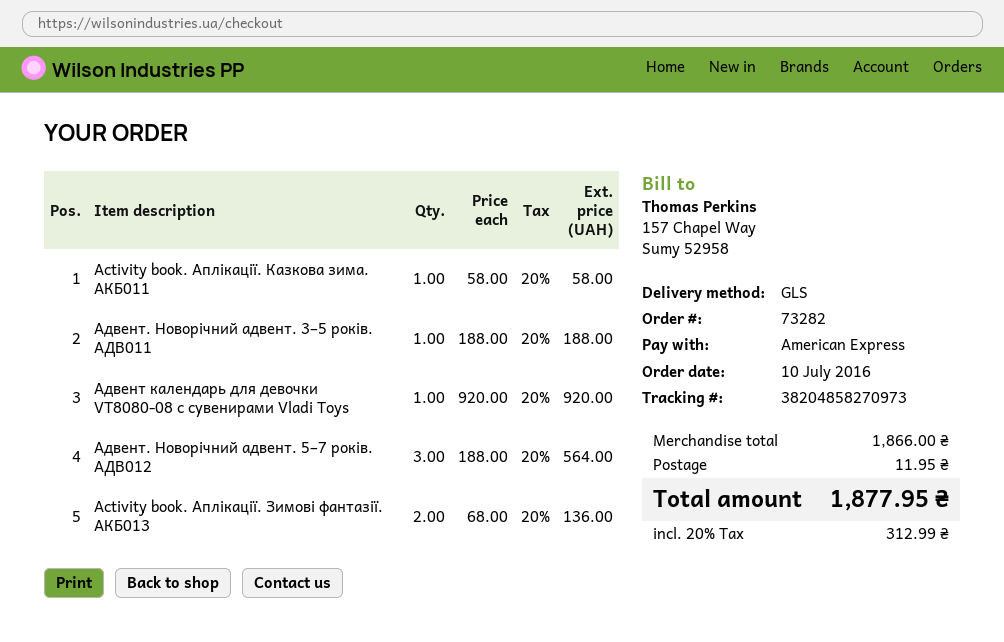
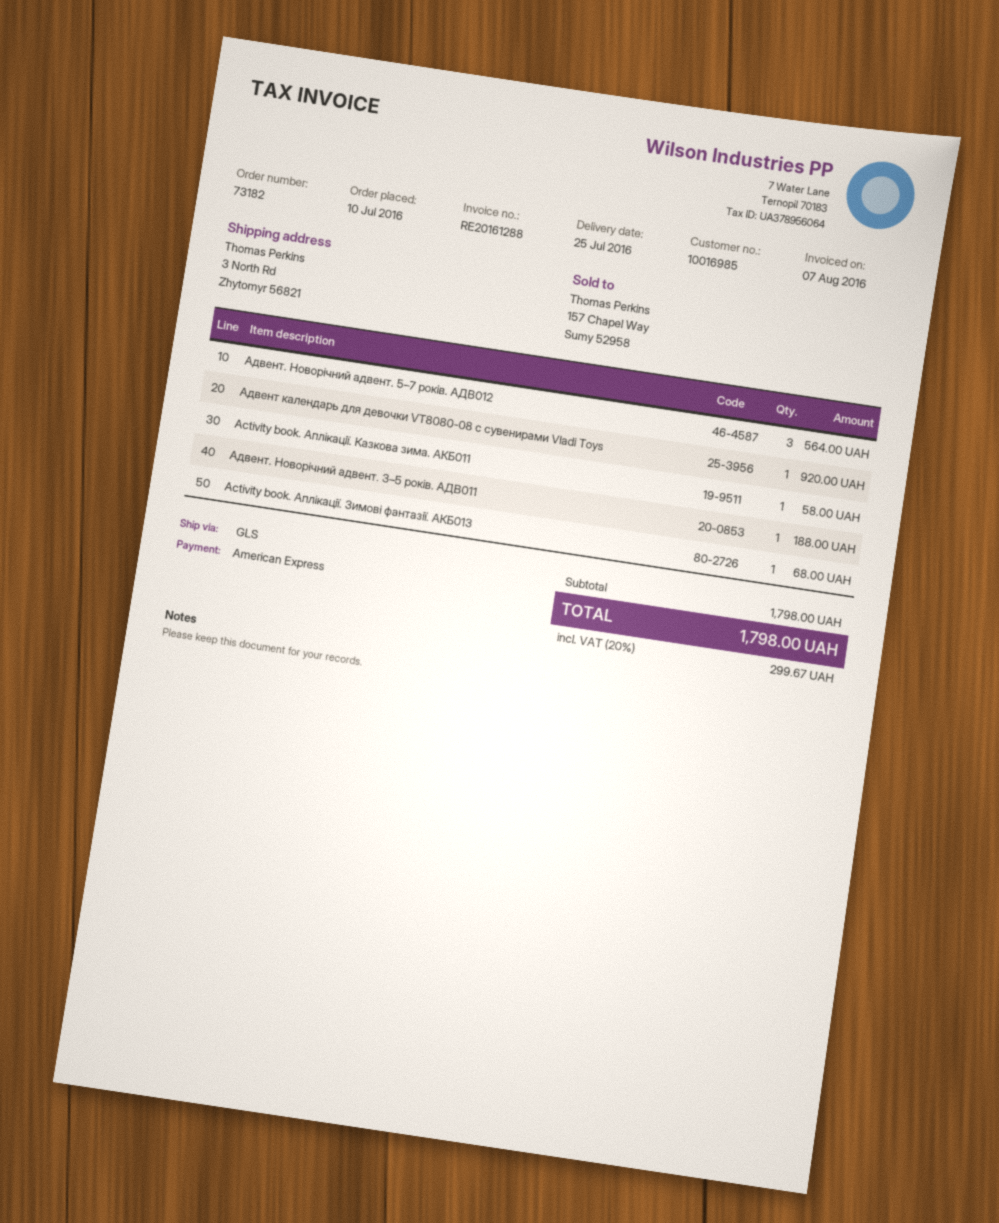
order number: 73282 -> 73182
Activity book. Аплікації. Зимові фантазії. АКБ013: 2 for 136.00 -> 1 for 68.00
subtotal: 1866.00 -> 1798.00
shipping: 11.95 -> none
tax: 20% = 312.99 -> 20% = 299.67
total: 1877.95 -> 1798.00

